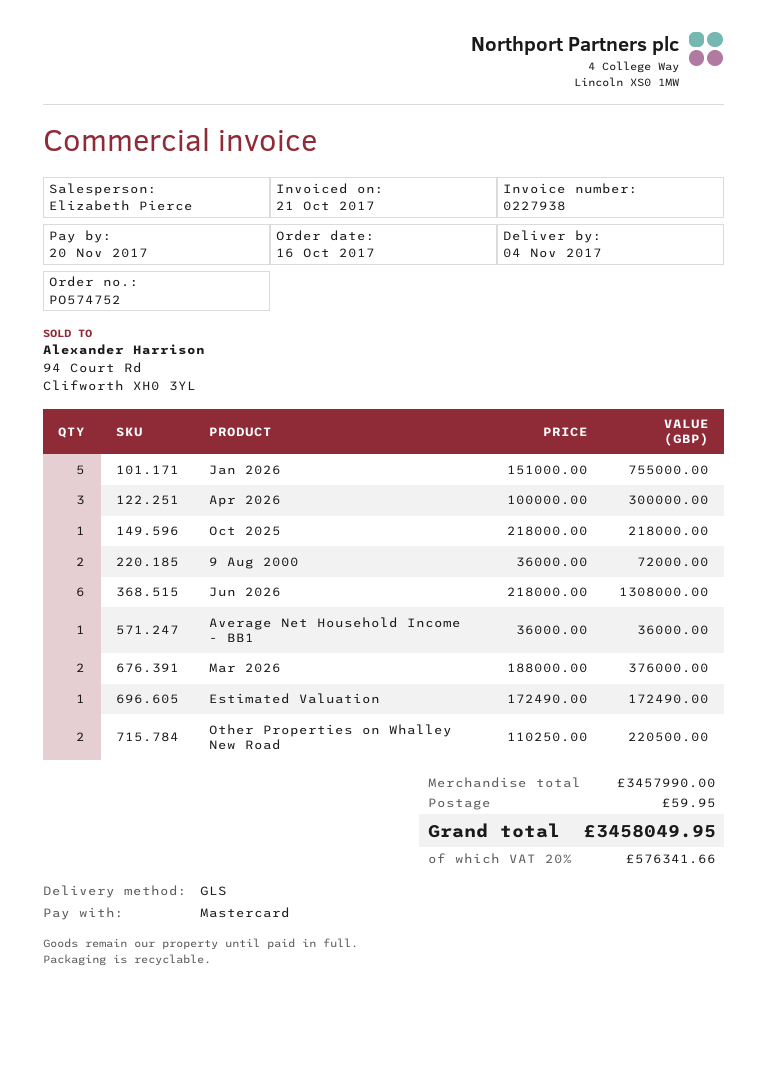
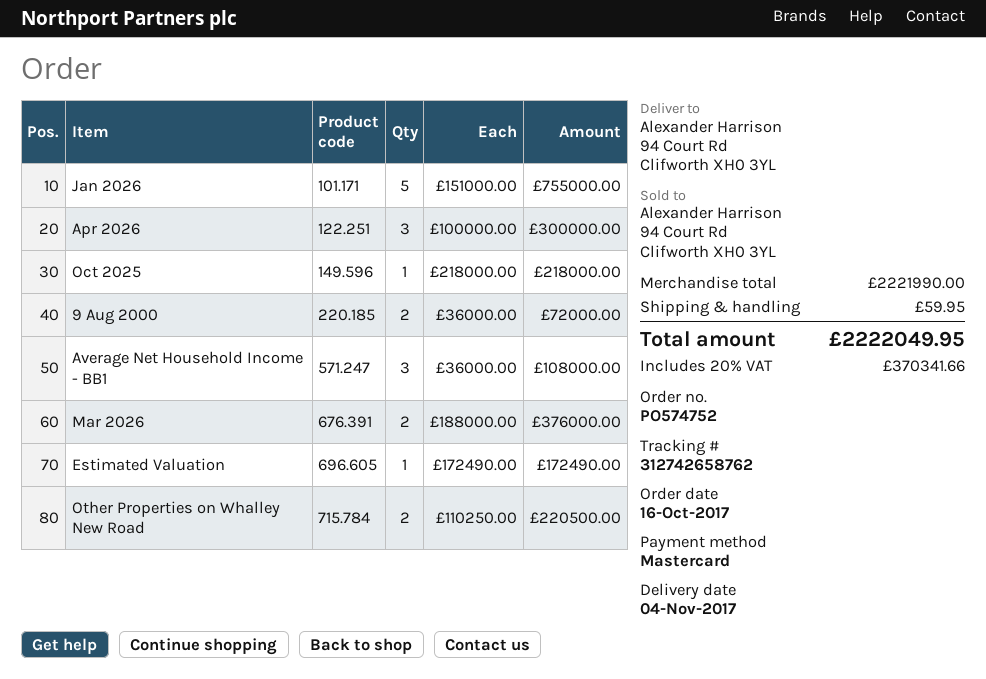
Jun 2026: 6 x 218000.00 = 1308000.00 -> none
Average Net Household Income - BB1: 1 x 36000.00 = 36000.00 -> 3 x 36000.00 = 108000.00
subtotal: 3457990.00 -> 2221990.00
tax: 20% = 576341.66 -> 20% = 370341.66
total: 3458049.95 -> 2222049.95

